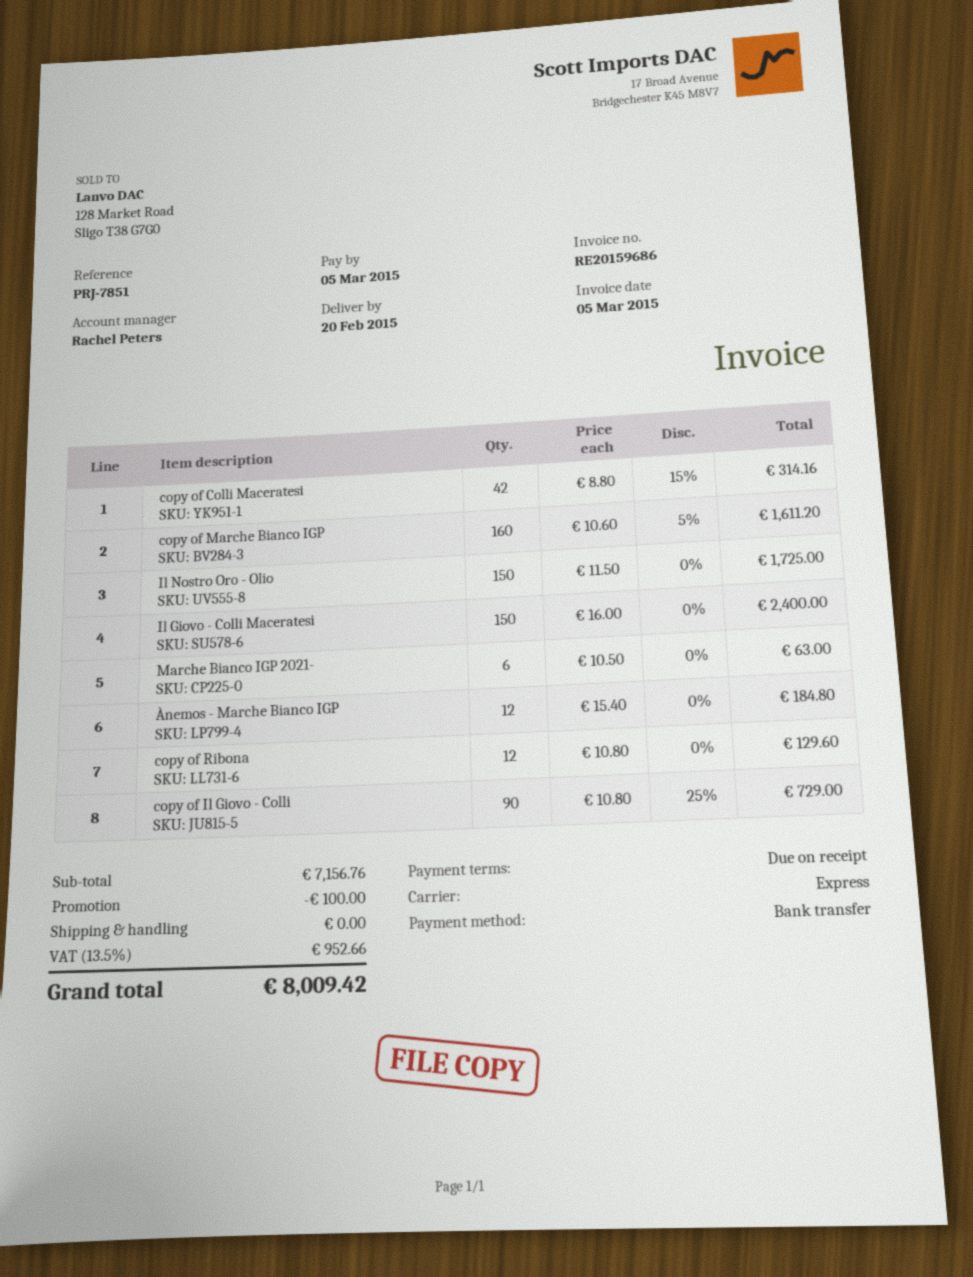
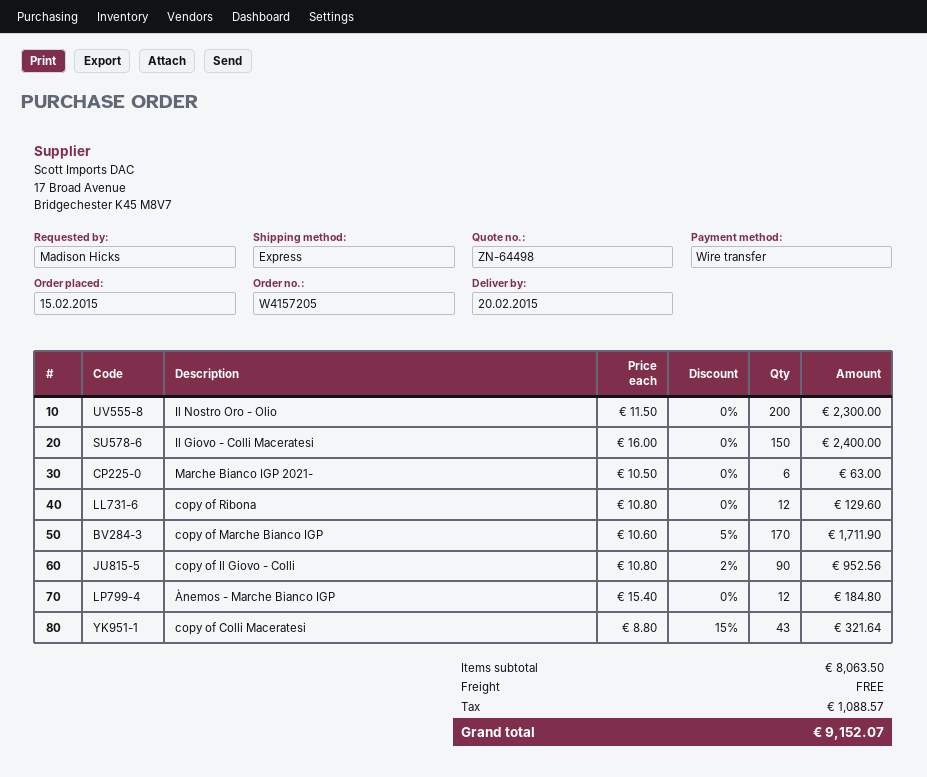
copy of Colli Maceratesi: 42 x 8.80 - 15% = 314.16 -> 43 x 8.80 - 15% = 321.64
copy of Marche Bianco IGP: 160 x 10.60 - 5% = 1611.20 -> 170 x 10.60 - 5% = 1711.90
Il Nostro Oro - Olio: 150 x 11.50 = 1725.00 -> 200 x 11.50 = 2300.00
copy of Il Giovo - Colli: 90 x 10.80 - 25% = 729.00 -> 90 x 10.80 - 2% = 952.56
subtotal: 7156.76 -> 8063.50
discount: 100.00 -> none
tax: 952.66 -> 1088.57
total: 8009.42 -> 9152.07

